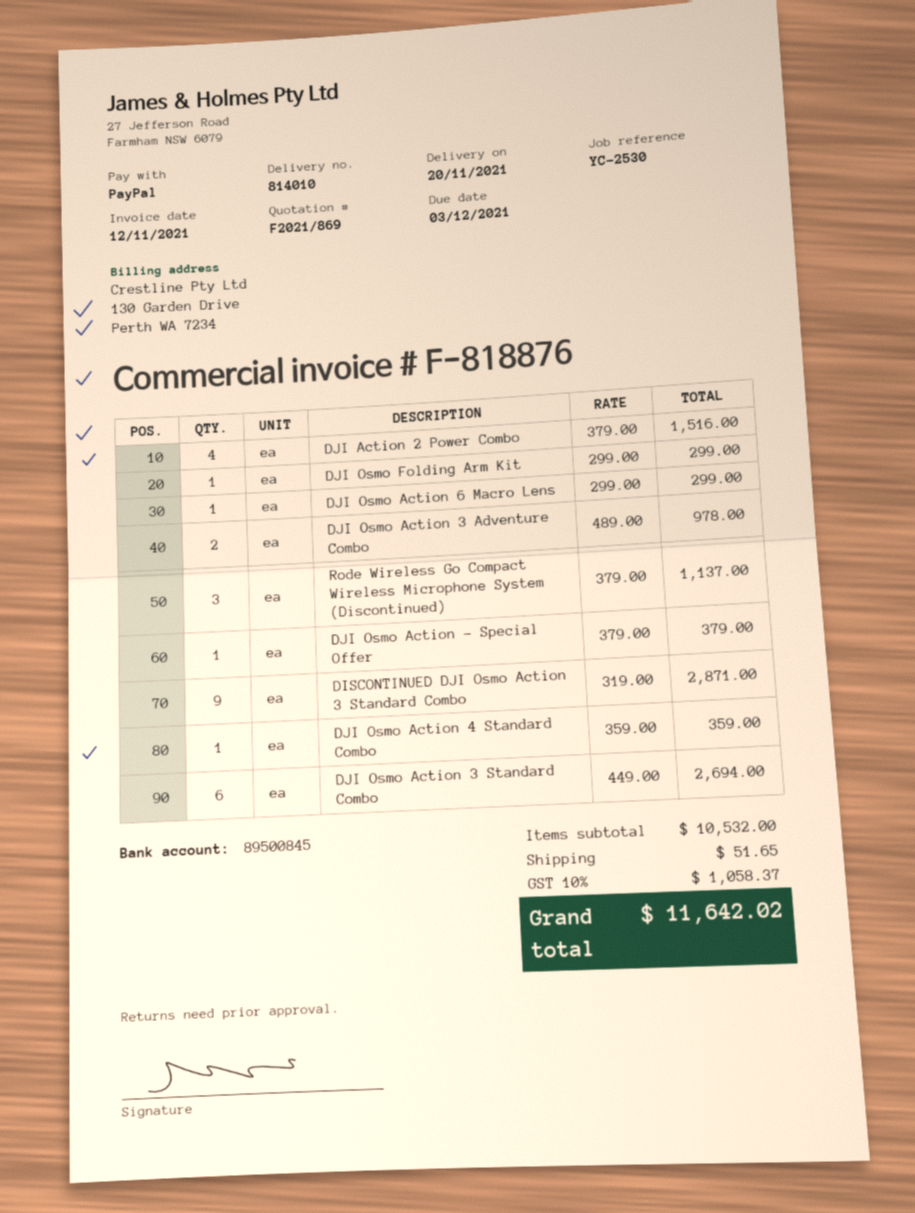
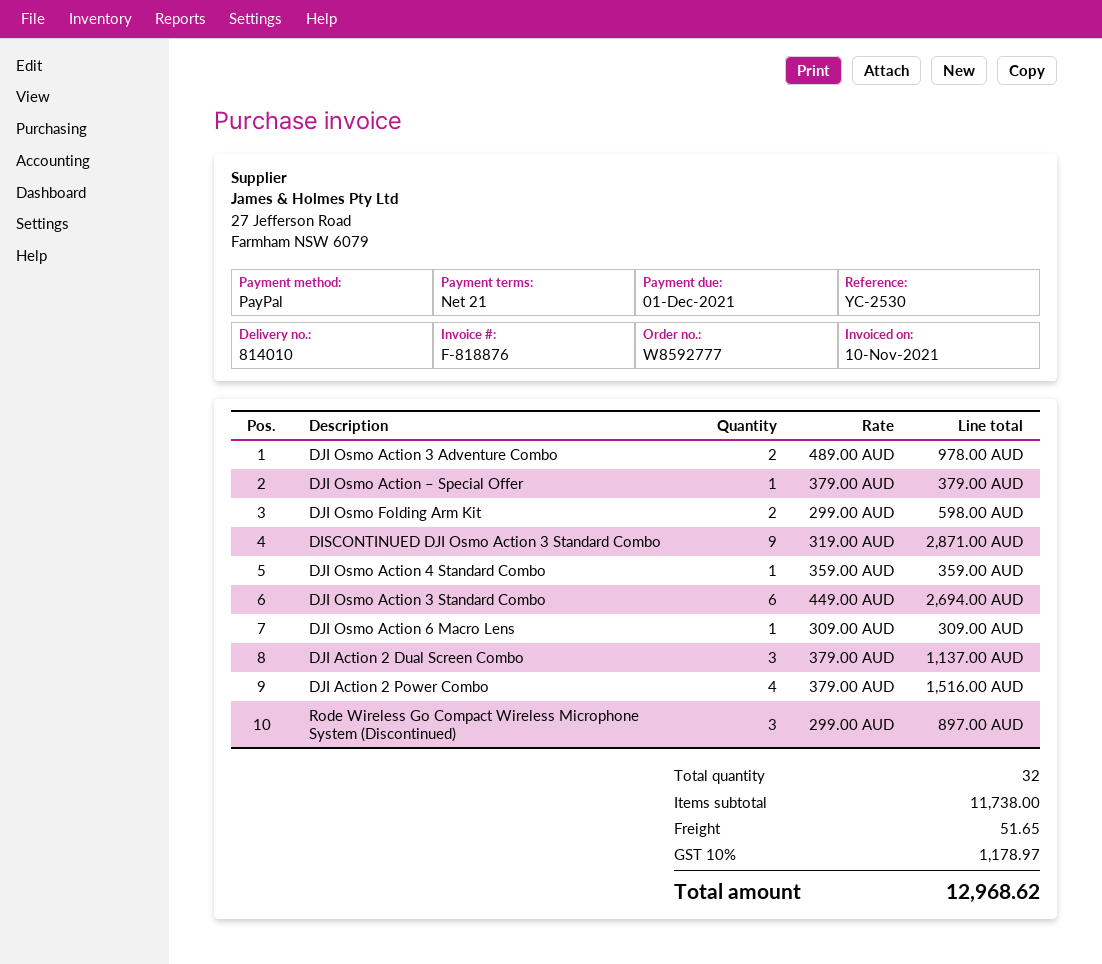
invoice date: 2021-11-12 -> 2021-11-10
due date: 2021-12-03 -> 2021-12-01
DJI Osmo Folding Arm Kit: 1 x 299.00 = 299.00 -> 2 x 299.00 = 598.00
DJI Osmo Action 6 Macro Lens: 1 x 299.00 = 299.00 -> 1 x 309.00 = 309.00
Rode Wireless Go Compact Wireless Microphone System (Discontinued): 3 x 379.00 = 1137.00 -> 3 x 299.00 = 897.00
DJI Action 2 Dual Screen Combo: none -> 3 x 379.00 = 1137.00
subtotal: 10532.00 -> 11738.00
tax: 10% = 1058.37 -> 10% = 1178.97
total: 11642.02 -> 12968.62

